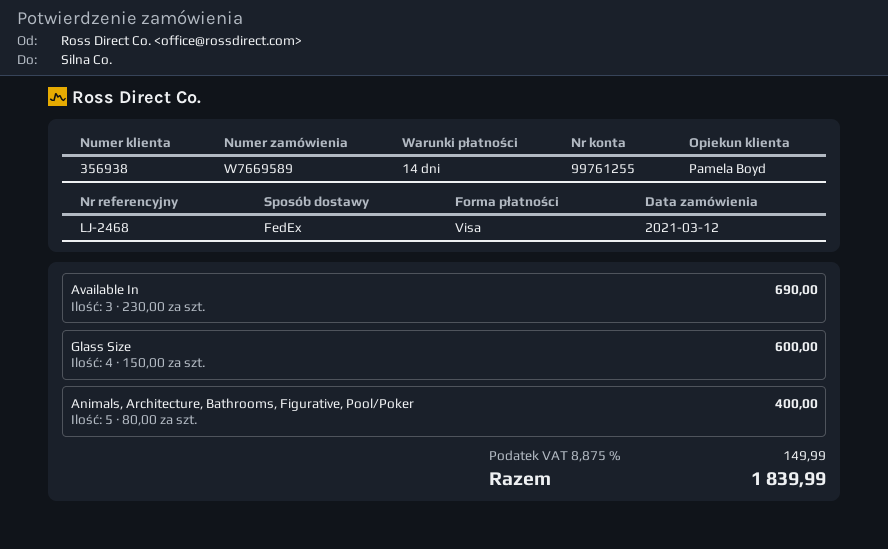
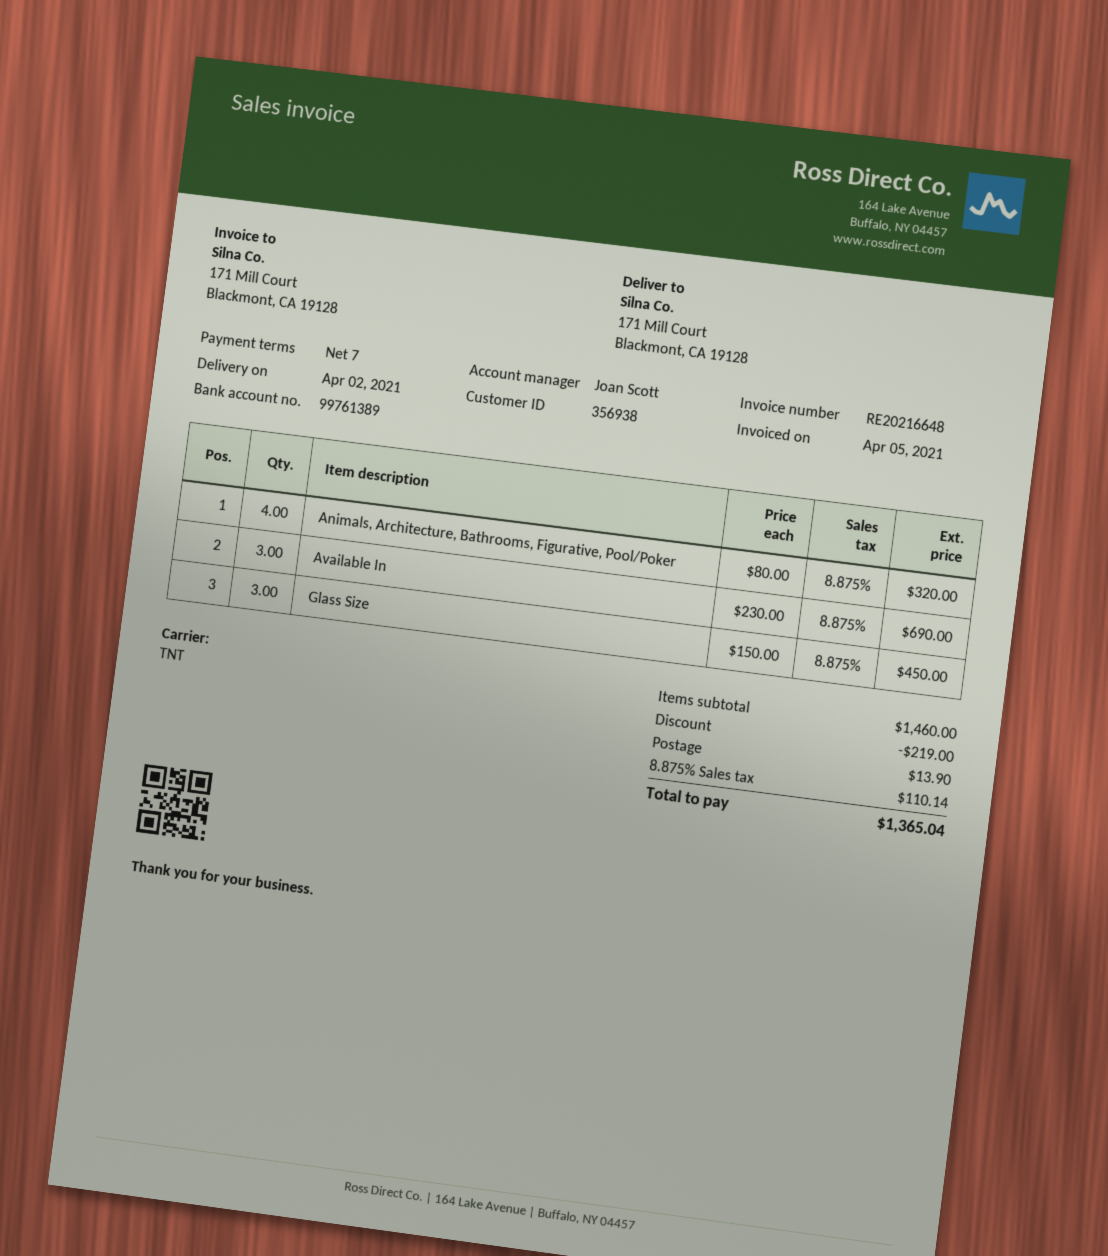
payment terms: 14 days -> 7 days
sales rep: Pamela Boyd -> Joan Scott
bank account: 99761255 -> 99761389
shipping method: FedEx -> TNT
Glass Size: 4 x 150.00 = 600.00 -> 3 x 150.00 = 450.00
Animals, Architecture, Bathrooms, Figurative, Pool/Poker: 5 x 80.00 = 400.00 -> 4 x 80.00 = 320.00
discount: none -> 219.00
shipping: none -> 13.90
tax: 8.875% = 149.99 -> 8.875% = 110.14
total: 1839.99 -> 1365.04

